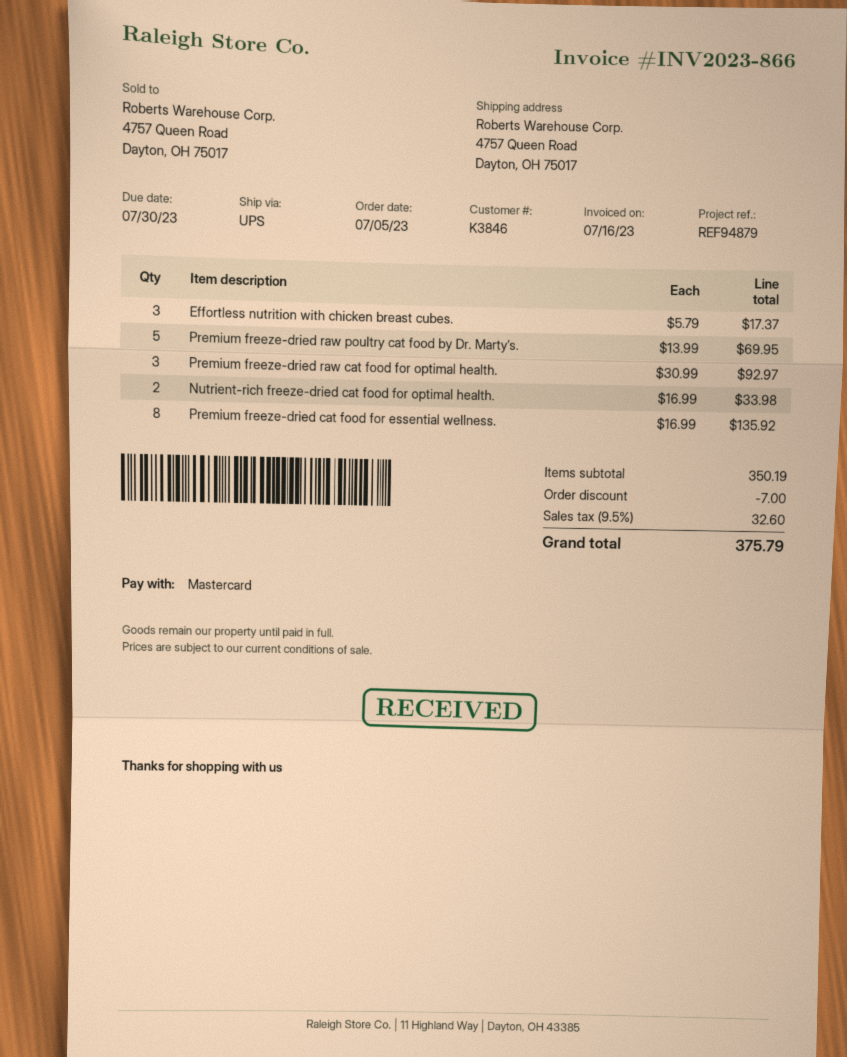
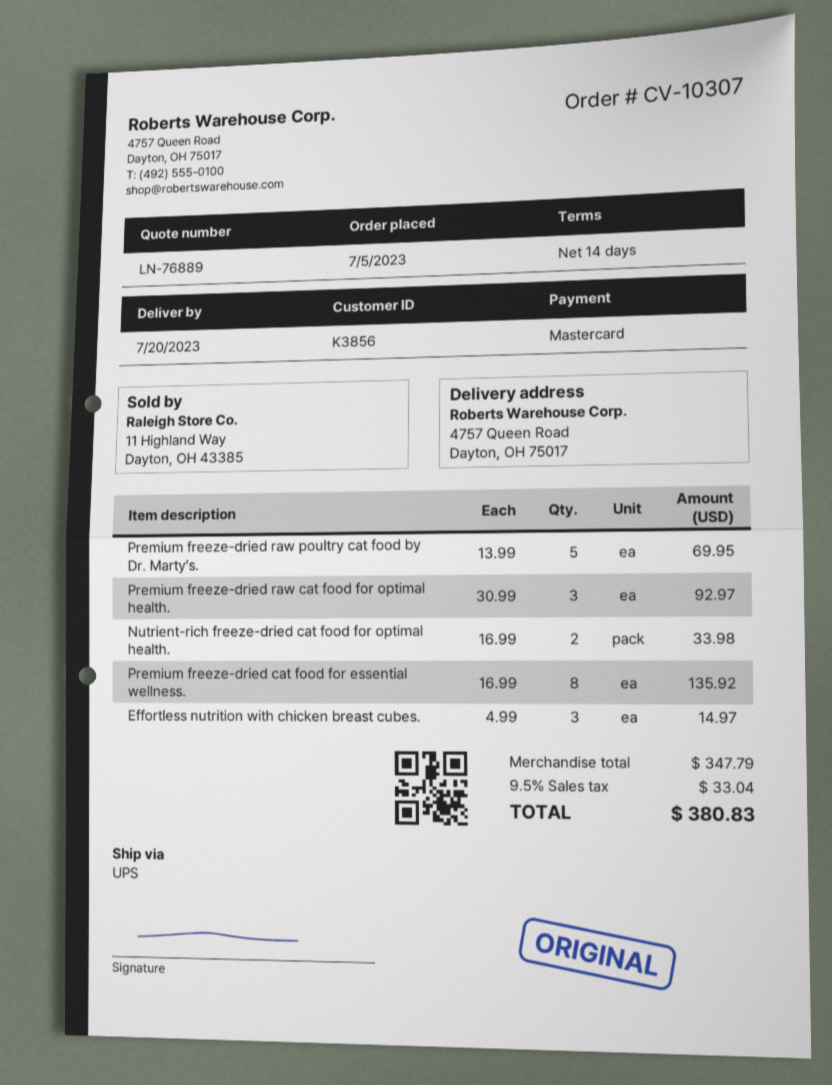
customer number: K3846 -> K3856
Effortless nutrition with chicken breast cubes.: 3 x 5.79 = 17.37 -> 3 x 4.99 = 14.97
subtotal: 350.19 -> 347.79
discount: 7.00 -> none
tax: 9.5% = 32.60 -> 9.5% = 33.04
total: 375.79 -> 380.83

